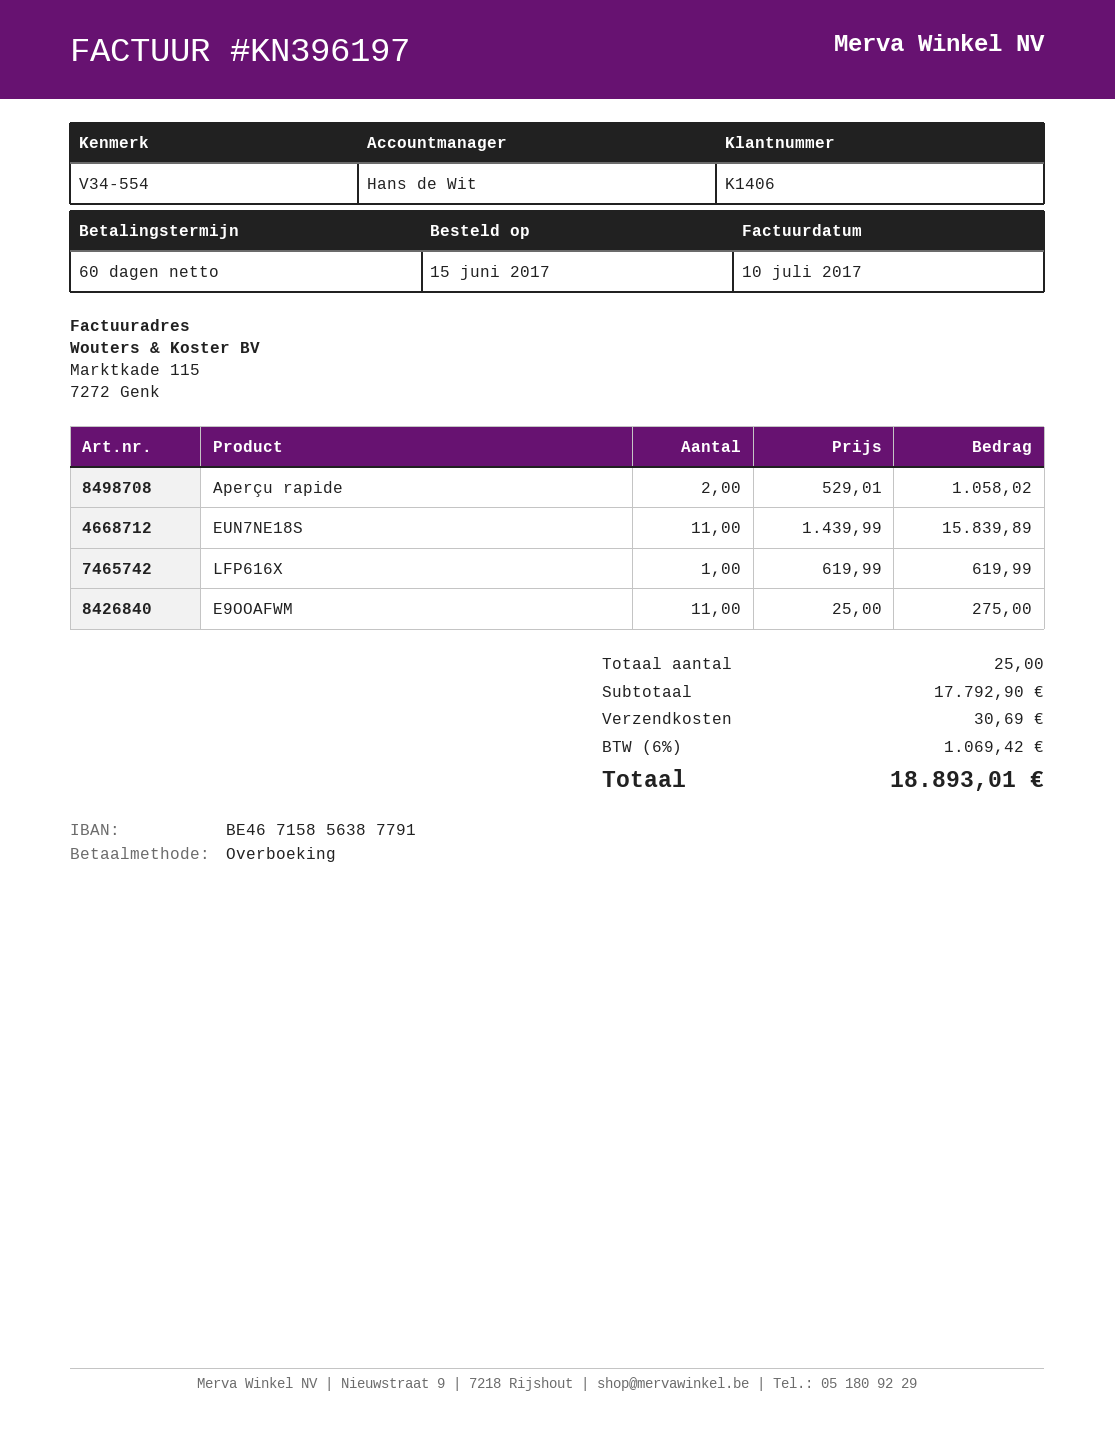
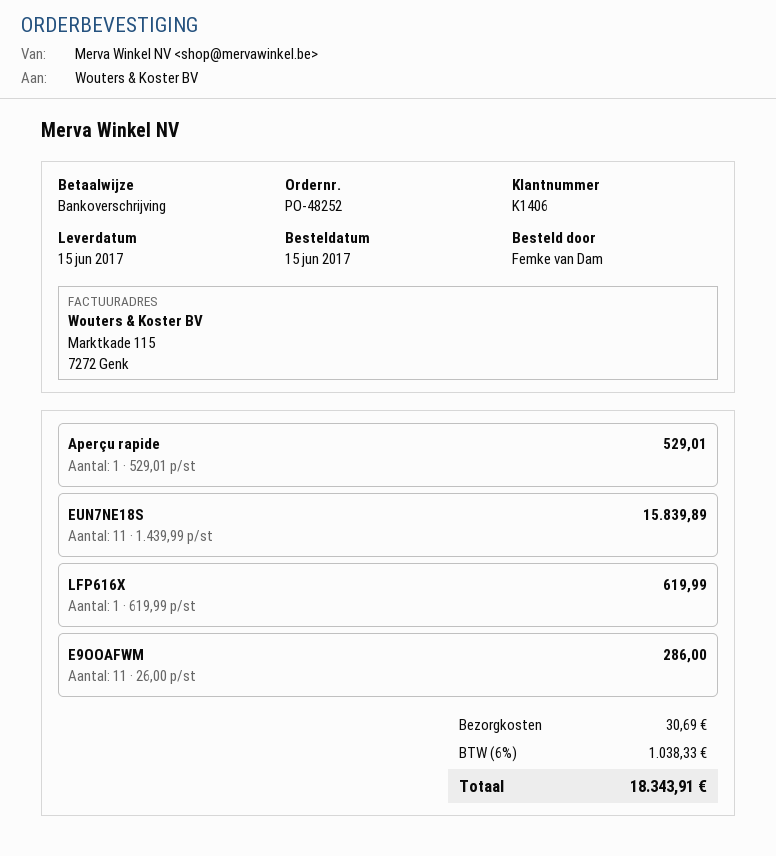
Aperçu rapide: 2 x 529.01 = 1058.02 -> 1 x 529.01 = 529.01
E9OOAFWM: 11 x 25.00 = 275.00 -> 11 x 26.00 = 286.00
tax: 6% = 1069.42 -> 6% = 1038.33
total: 18893.01 -> 18343.91

